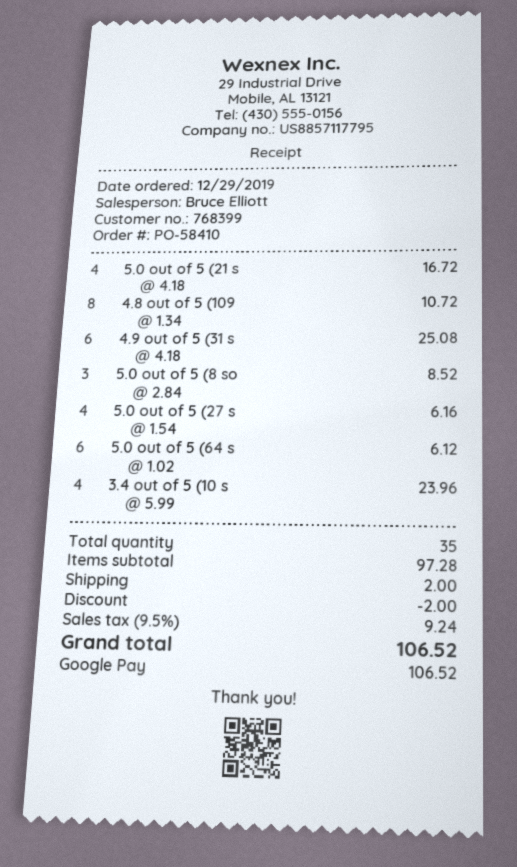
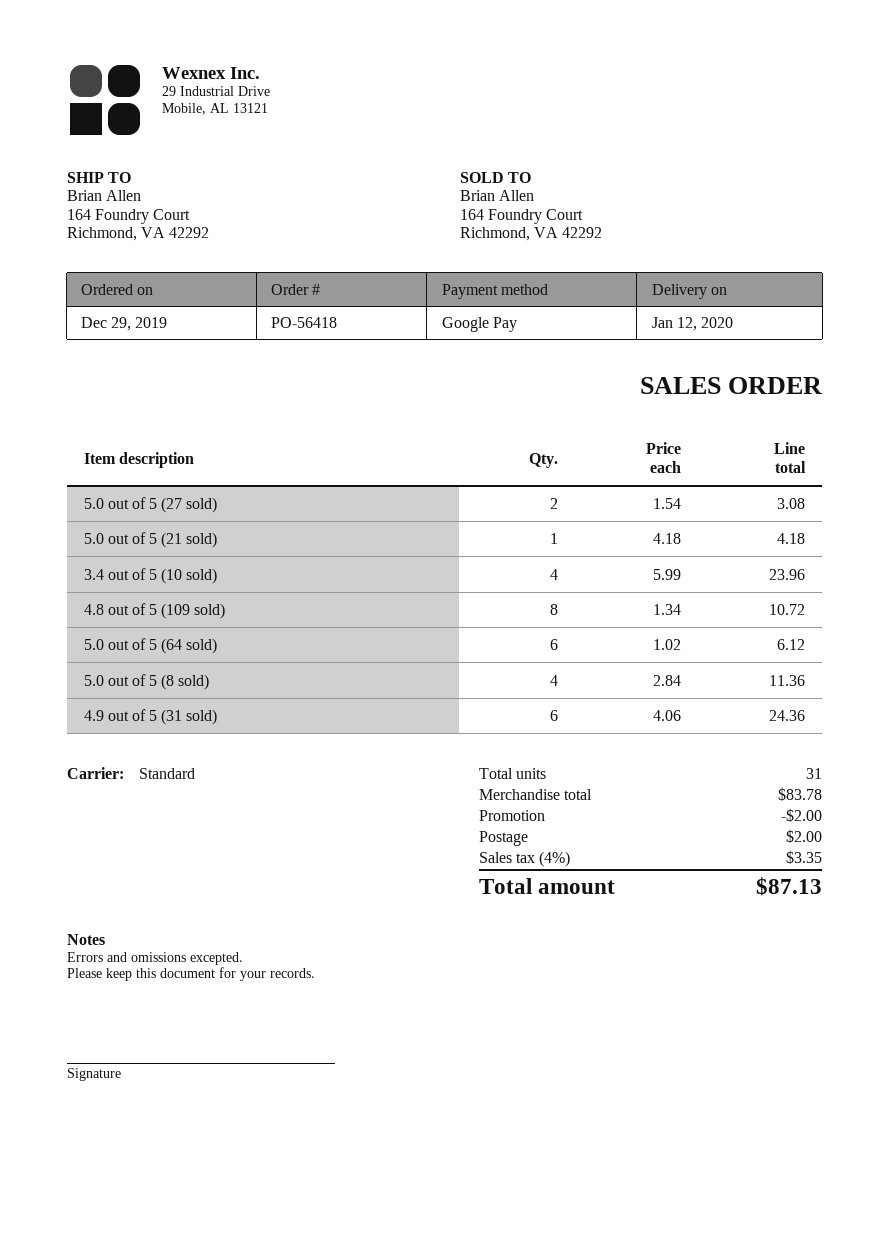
order number: PO-58410 -> PO-56418
5.0 out of 5 (21 s: 4 x 4.18 = 16.72 -> 1 x 4.18 = 4.18
4.9 out of 5 (31 s: 6 x 4.18 = 25.08 -> 6 x 4.06 = 24.36
5.0 out of 5 (8 so: 3 x 2.84 = 8.52 -> 4 x 2.84 = 11.36
5.0 out of 5 (27 s: 4 x 1.54 = 6.16 -> 2 x 1.54 = 3.08
total quantity: 35 -> 31
subtotal: 97.28 -> 83.78
tax: 9.5% = 9.24 -> 4% = 3.35
total: 106.52 -> 87.13

